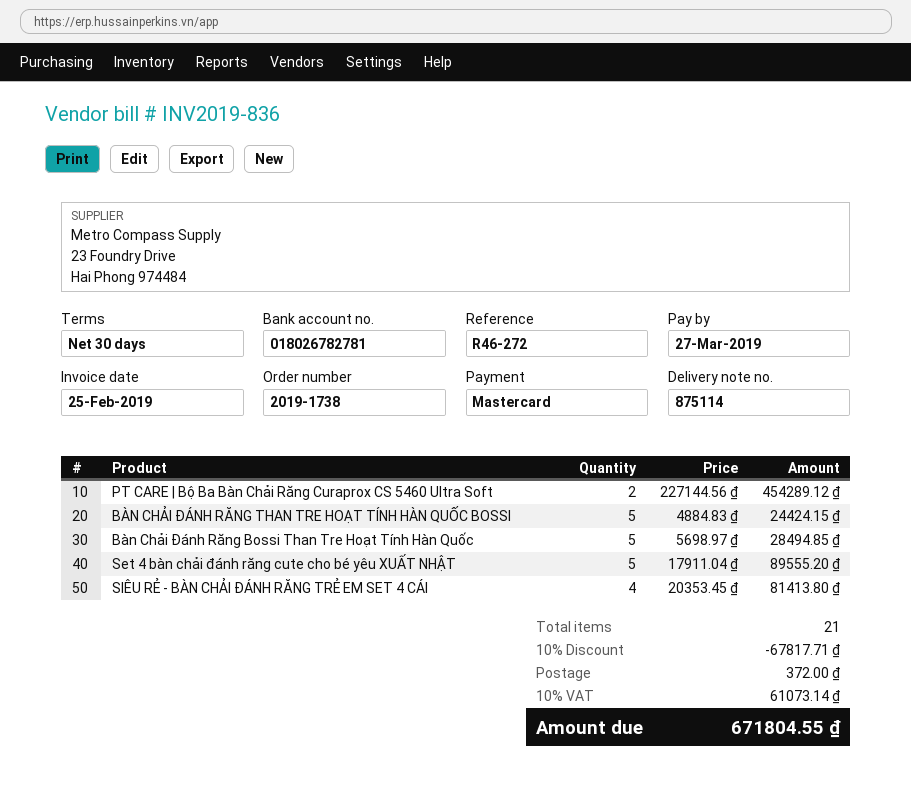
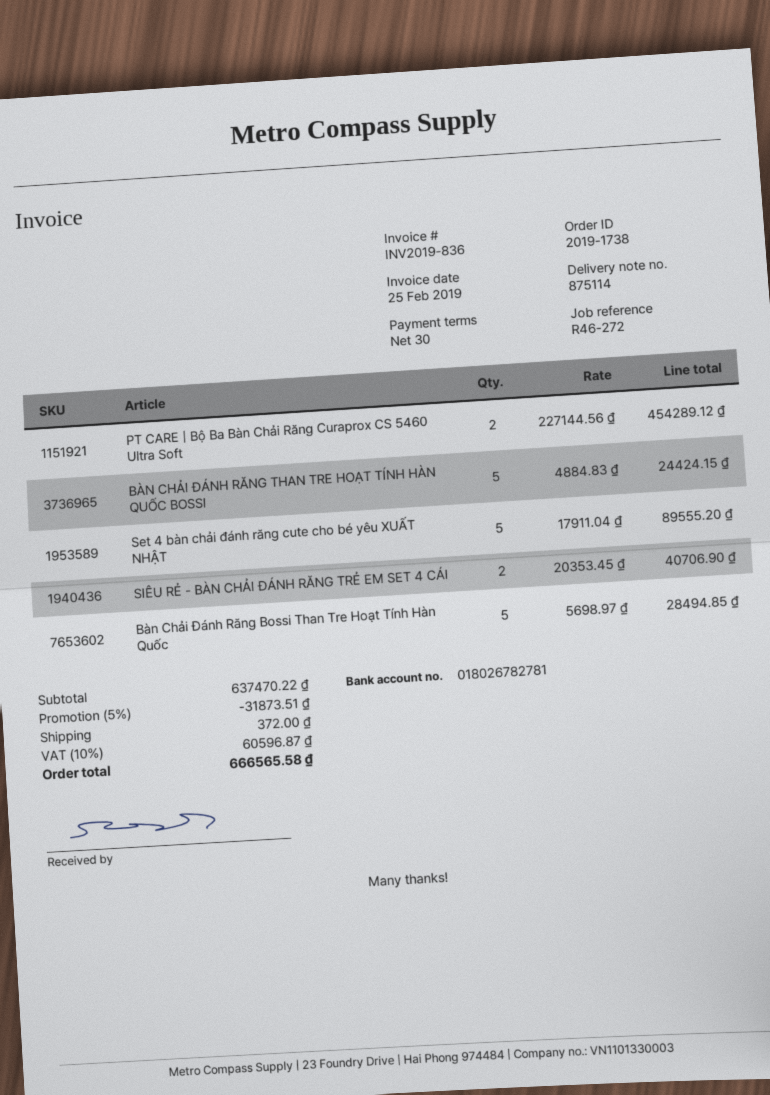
SIÊU RẺ - BÀN CHẢI ĐÁNH RĂNG TRẺ EM SET 4 CÁI: 4 x 20353.45 = 81413.80 -> 2 x 20353.45 = 40706.90
discount: 10% = 67817.71 -> 5% = 31873.51
tax: 10% = 61073.14 -> 10% = 60596.87
total: 671804.55 -> 666565.58

